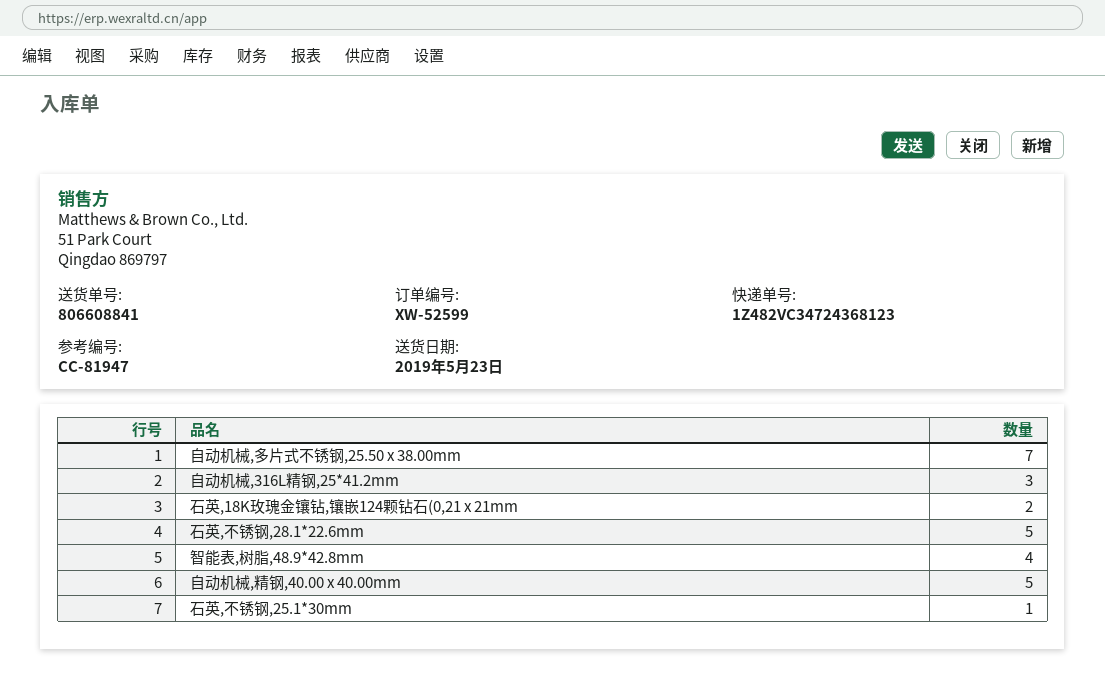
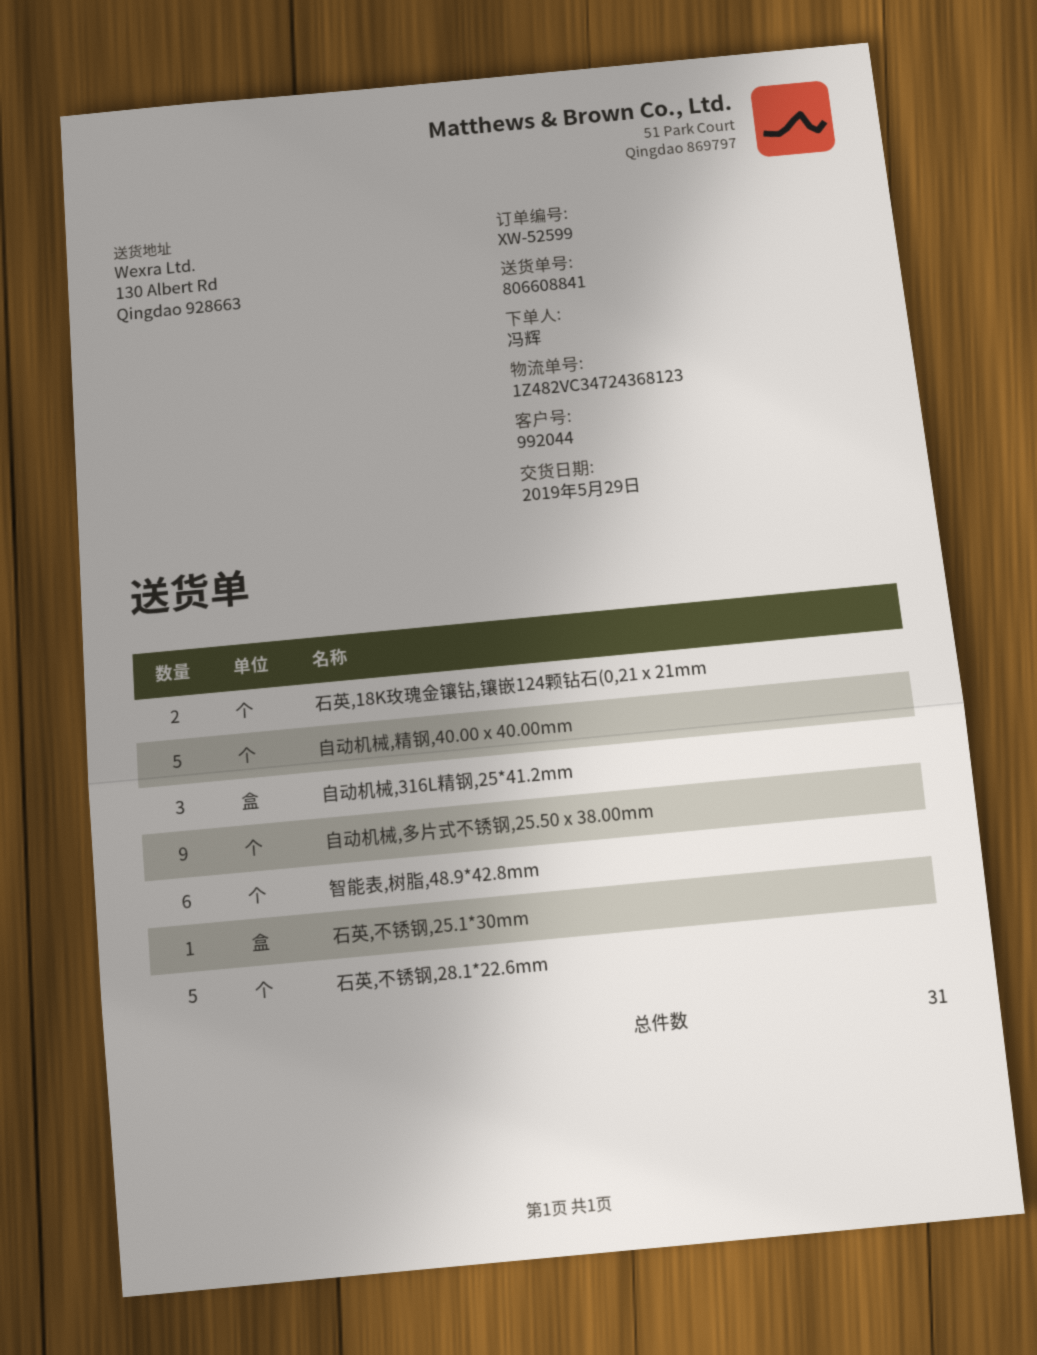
delivery date: 2019-05-23 -> 2019-05-29
自动机械,多片式不锈钢,25.50 x 38.00mm: 7 -> 9
智能表,树脂,48.9*42.8mm: 4 -> 6

